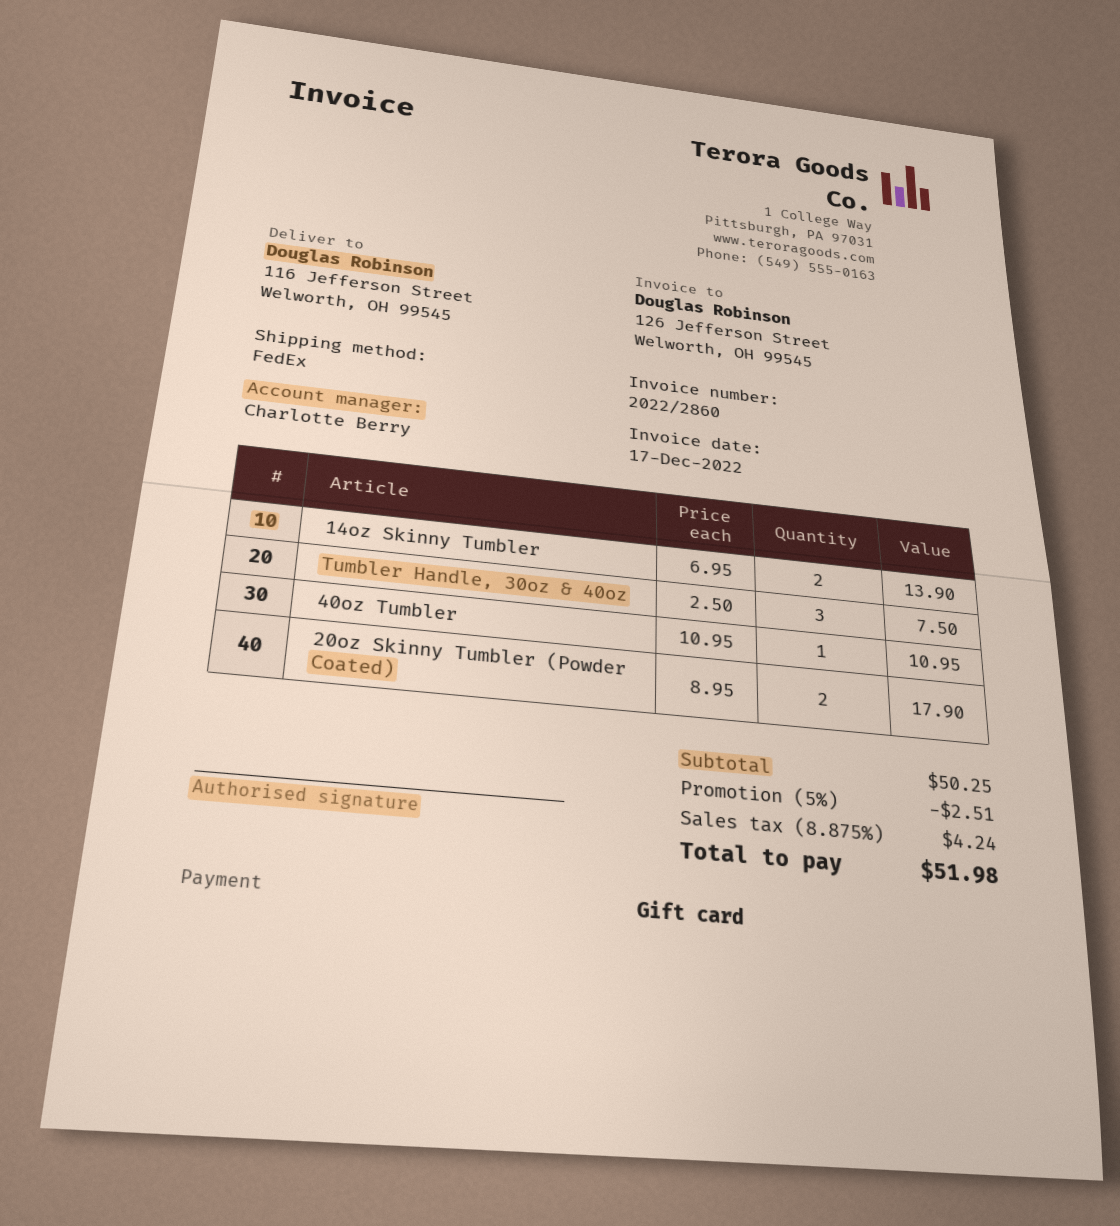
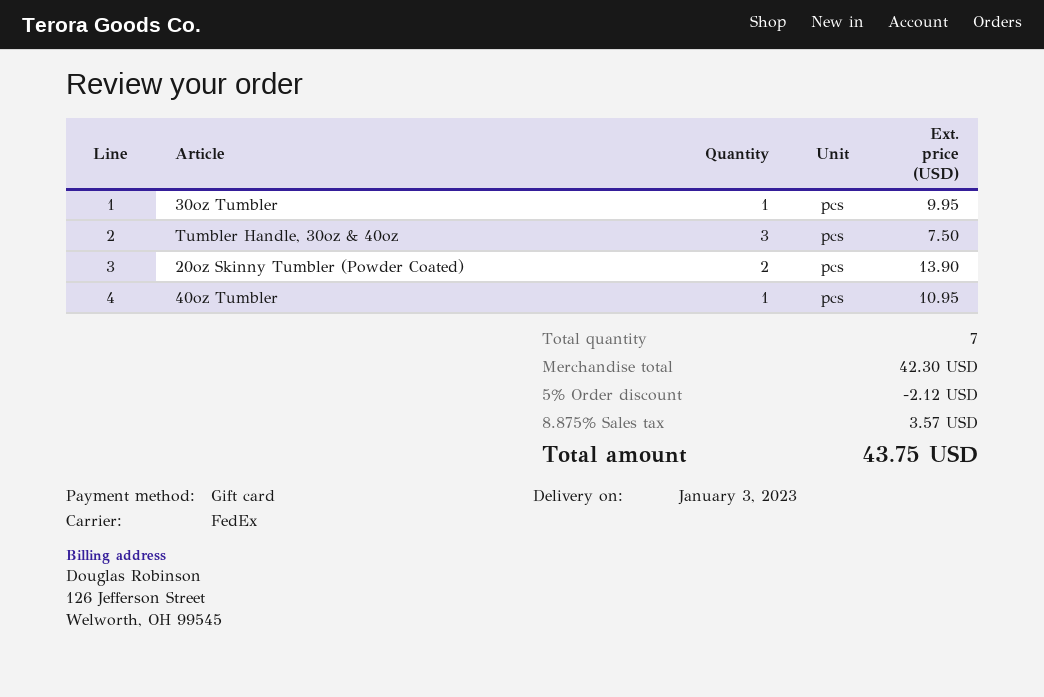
14oz Skinny Tumbler: 2 for 13.90 -> none
20oz Skinny Tumbler (Powder Coated): 2 for 17.90 -> 2 for 13.90
30oz Tumbler: none -> 1 for 9.95
subtotal: 50.25 -> 42.30
discount: 5% = 2.51 -> 5% = 2.12
tax: 8.875% = 4.24 -> 8.875% = 3.57
total: 51.98 -> 43.75

